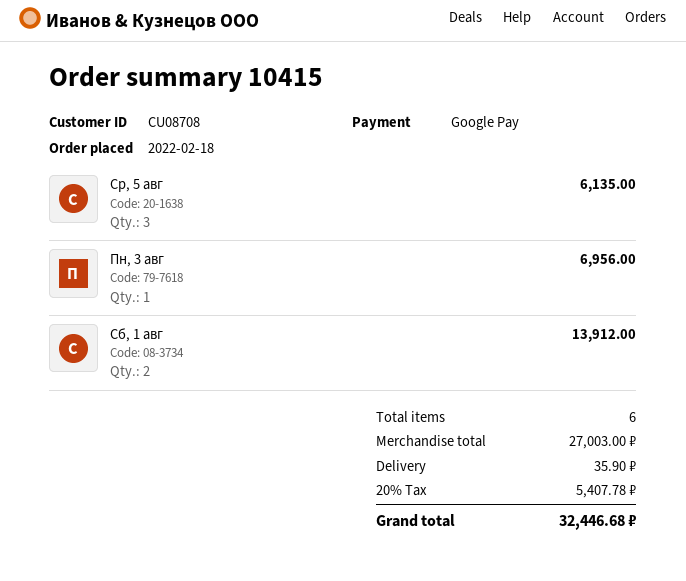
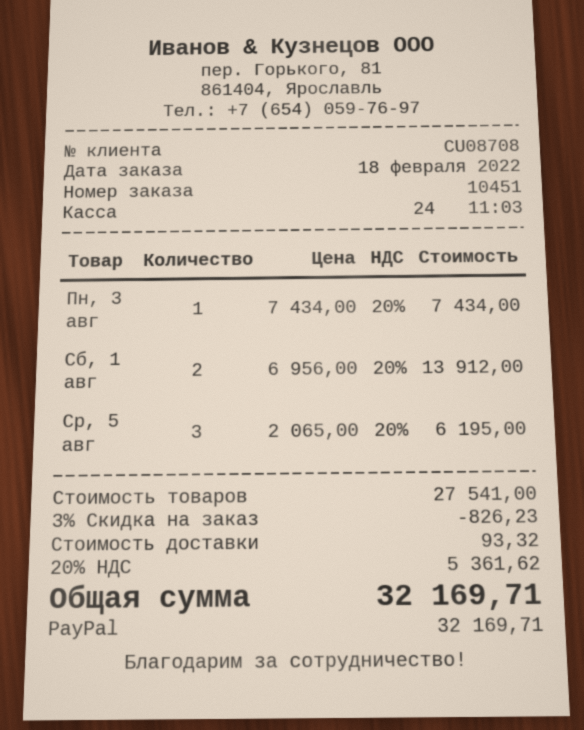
order number: 10415 -> 10451
payment method: Google Pay -> PayPal
Ср, 5 авг: 3 for 6135.00 -> 3 for 6195.00
Пн, 3 авг: 1 for 6956.00 -> 1 for 7434.00
subtotal: 27003.00 -> 27541.00
discount: none -> 3% = 826.23
shipping: 35.90 -> 93.32
tax: 20% = 5407.78 -> 20% = 5361.62
total: 32446.68 -> 32169.71

